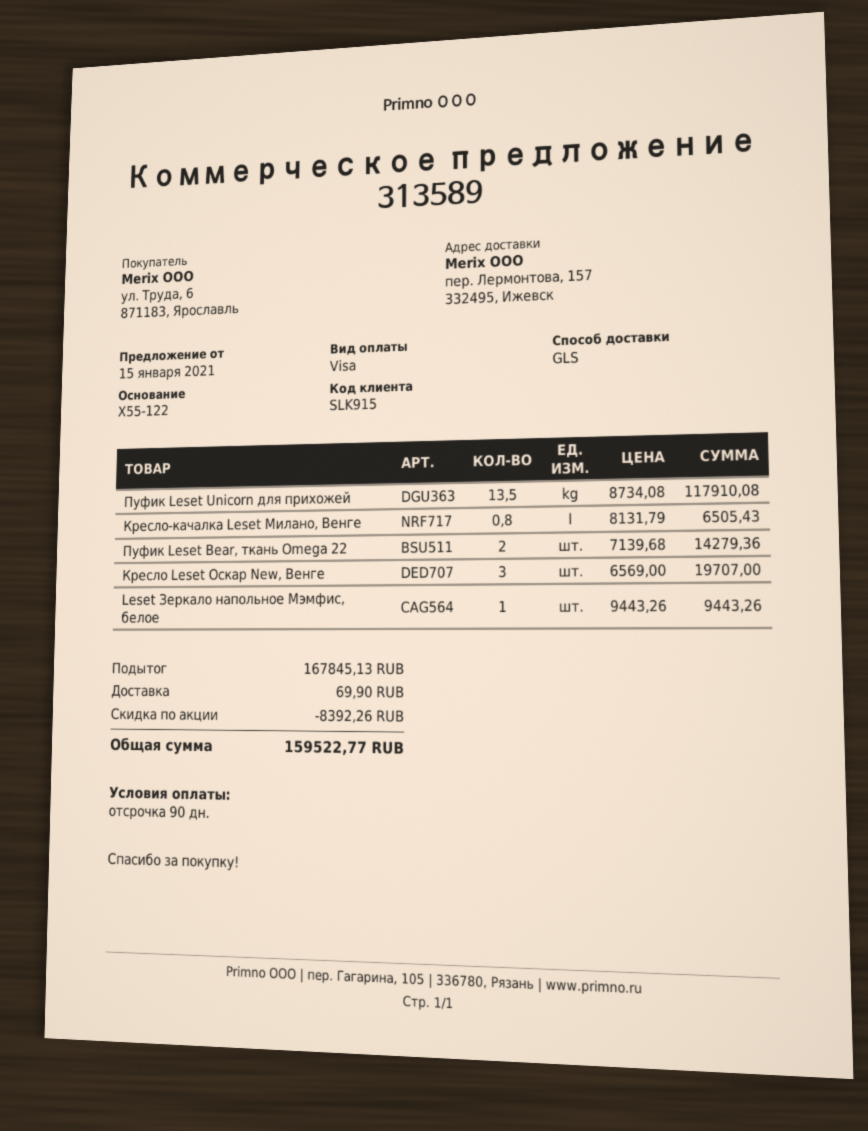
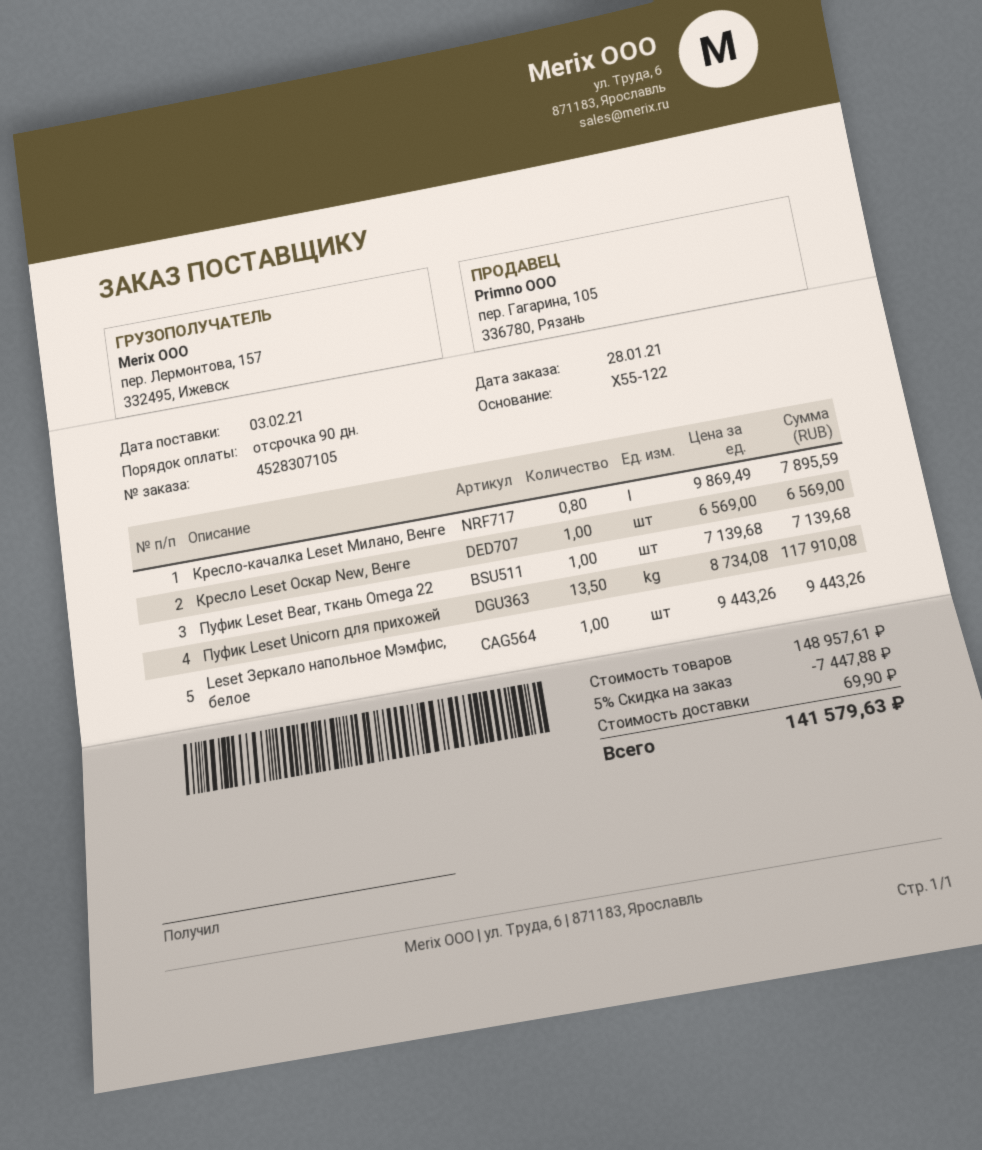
Кресло-качалка Leset Милано, Венге: 0.8 x 8131.79 = 6505.43 -> 0.8 x 9869.49 = 7895.59
Пуфик Leset Bear, ткань Omega 22: 2 x 7139.68 = 14279.36 -> 1 x 7139.68 = 7139.68
Кресло Leset Оскар New, Венге: 3 x 6569.00 = 19707.00 -> 1 x 6569.00 = 6569.00
subtotal: 167845.13 -> 148957.61
discount: 8392.26 -> 7447.88
total: 159522.77 -> 141579.63

